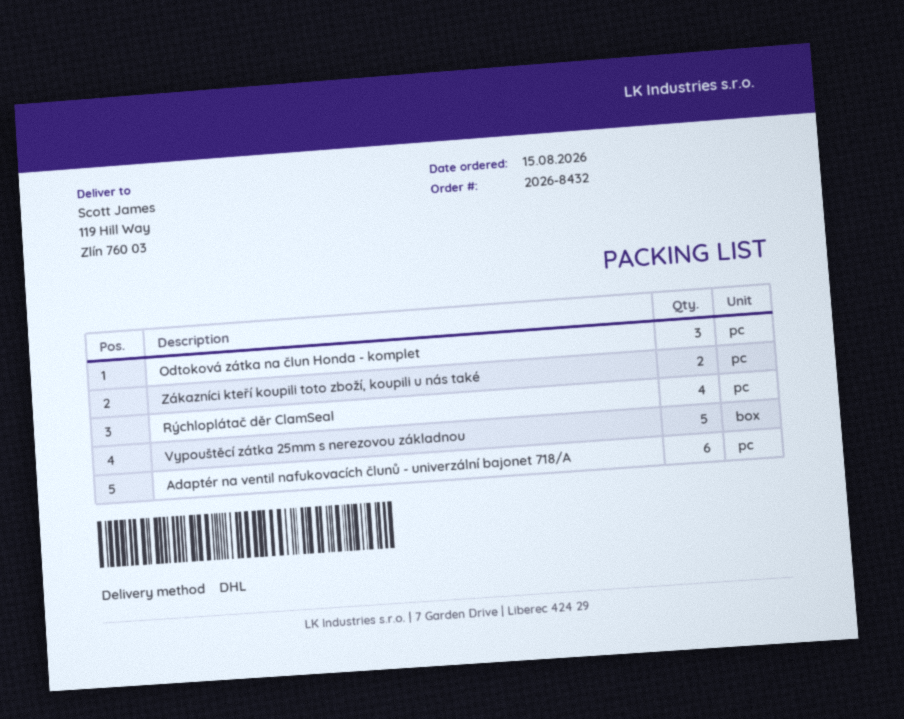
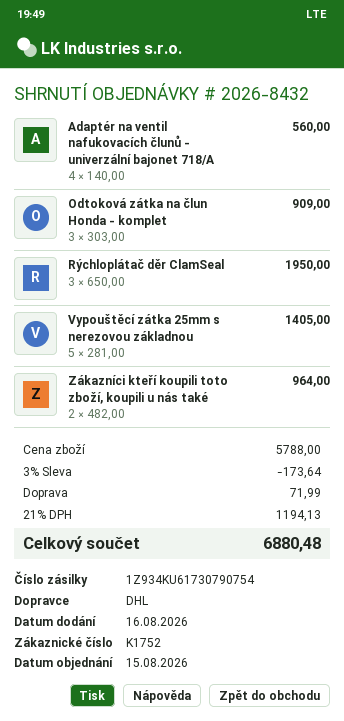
Rýchloplátač děr ClamSeal: 4 -> 3
Adaptér na ventil nafukovacích člunů - univerzální bajonet 718/A: 6 -> 4

